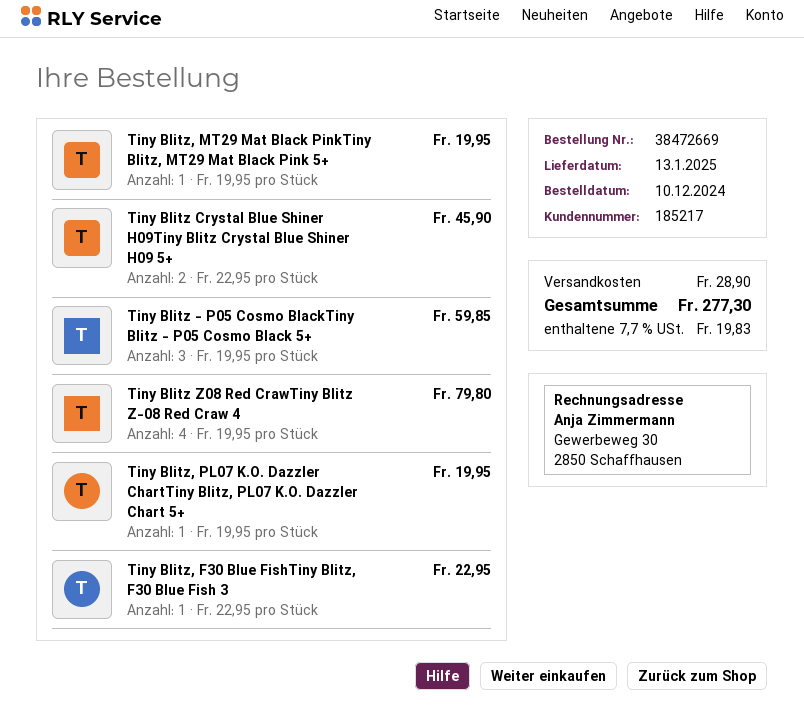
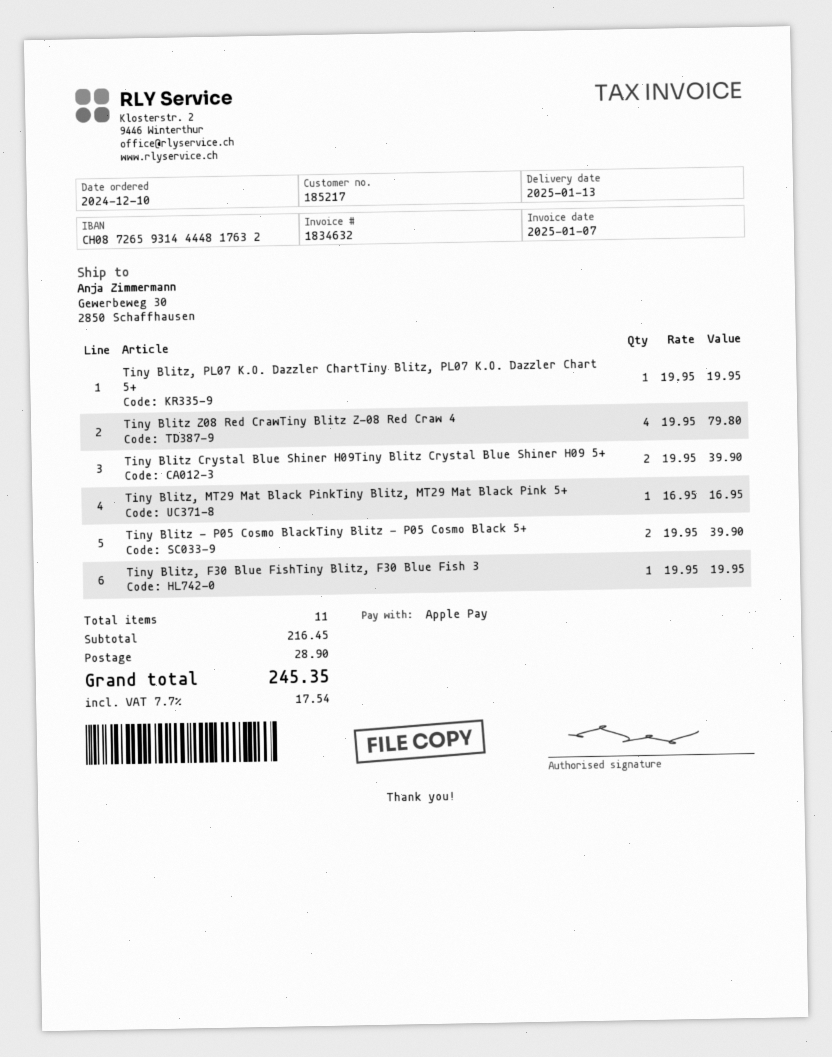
Tiny Blitz, MT29 Mat Black PinkTiny Blitz, MT29 Mat Black Pink 5+: 1 x 19.95 = 19.95 -> 1 x 16.95 = 16.95
Tiny Blitz Crystal Blue Shiner H09Tiny Blitz Crystal Blue Shiner H09 5+: 2 x 22.95 = 45.90 -> 2 x 19.95 = 39.90
Tiny Blitz - P05 Cosmo BlackTiny Blitz - P05 Cosmo Black 5+: 3 x 19.95 = 59.85 -> 2 x 19.95 = 39.90
Tiny Blitz, F30 Blue FishTiny Blitz, F30 Blue Fish 3: 1 x 22.95 = 22.95 -> 1 x 19.95 = 19.95
tax: 7.7% = 19.83 -> 7.7% = 17.54
total: 277.30 -> 245.35

